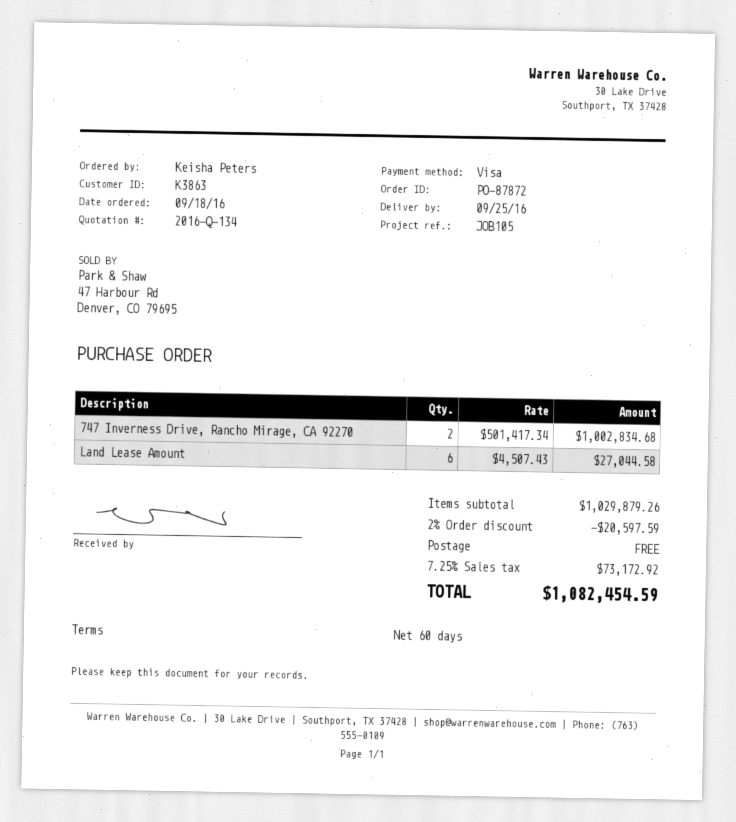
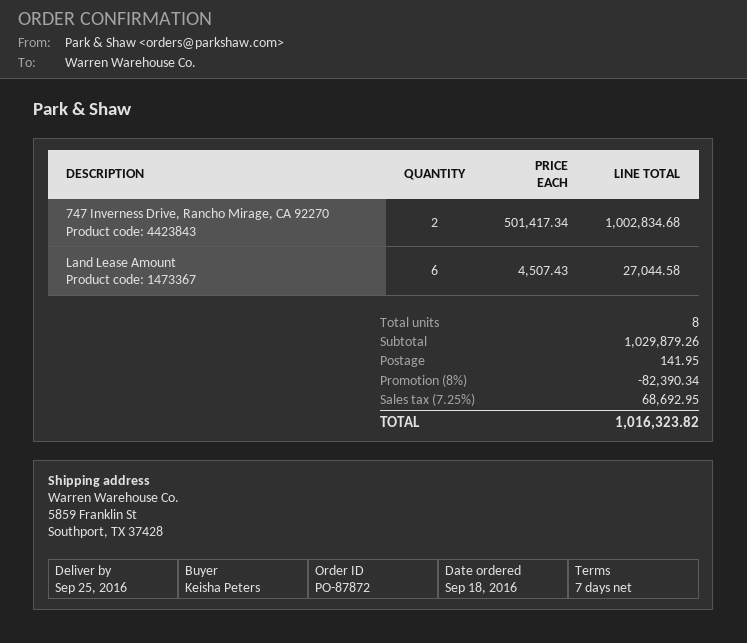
payment terms: 60 days -> 7 days
discount: 2% = 20597.59 -> 8% = 82390.34
shipping: 0.00 -> 141.95
tax: 7.25% = 73172.92 -> 7.25% = 68692.95
total: 1082454.59 -> 1016323.82

